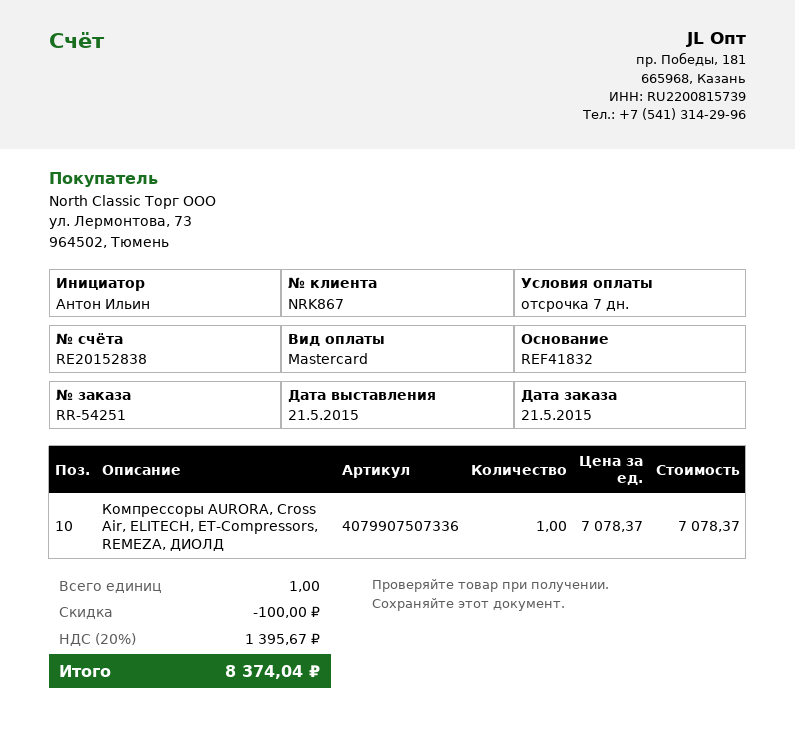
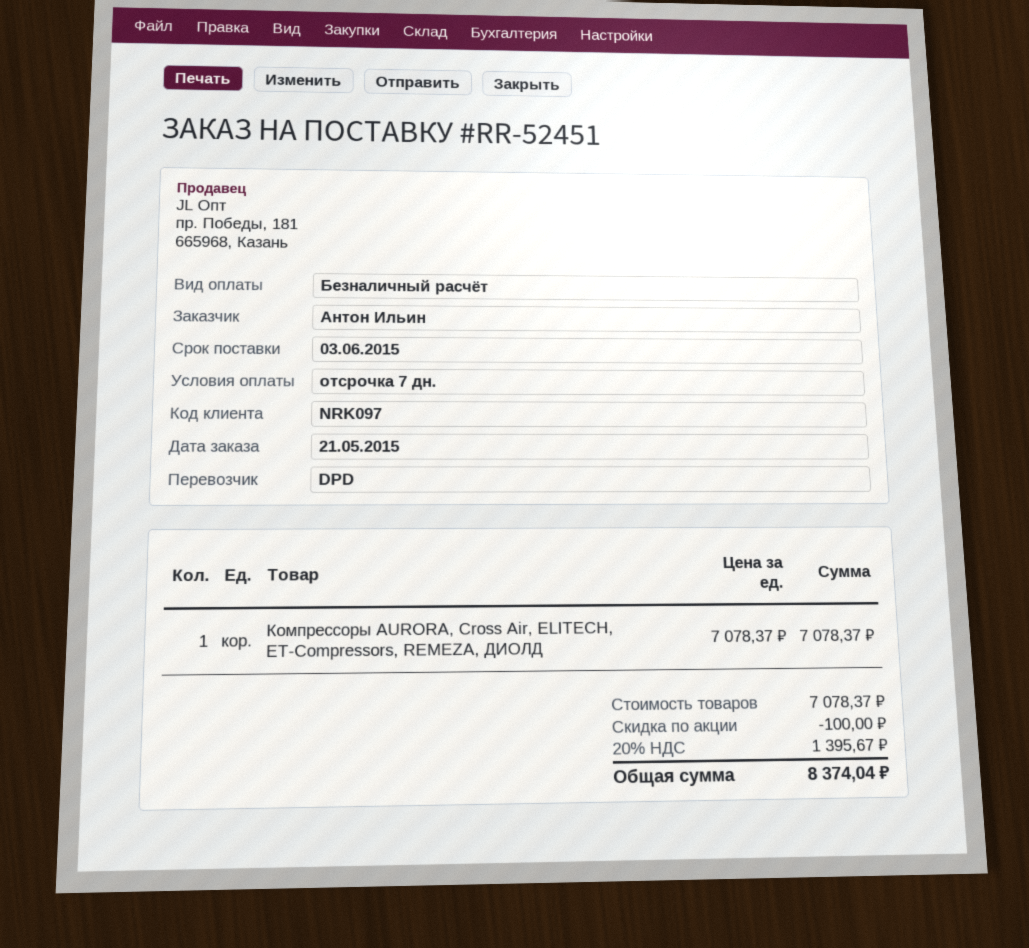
order number: RR-54251 -> RR-52451
customer number: NRK867 -> NRK097
payment method: Mastercard -> bank transfer

